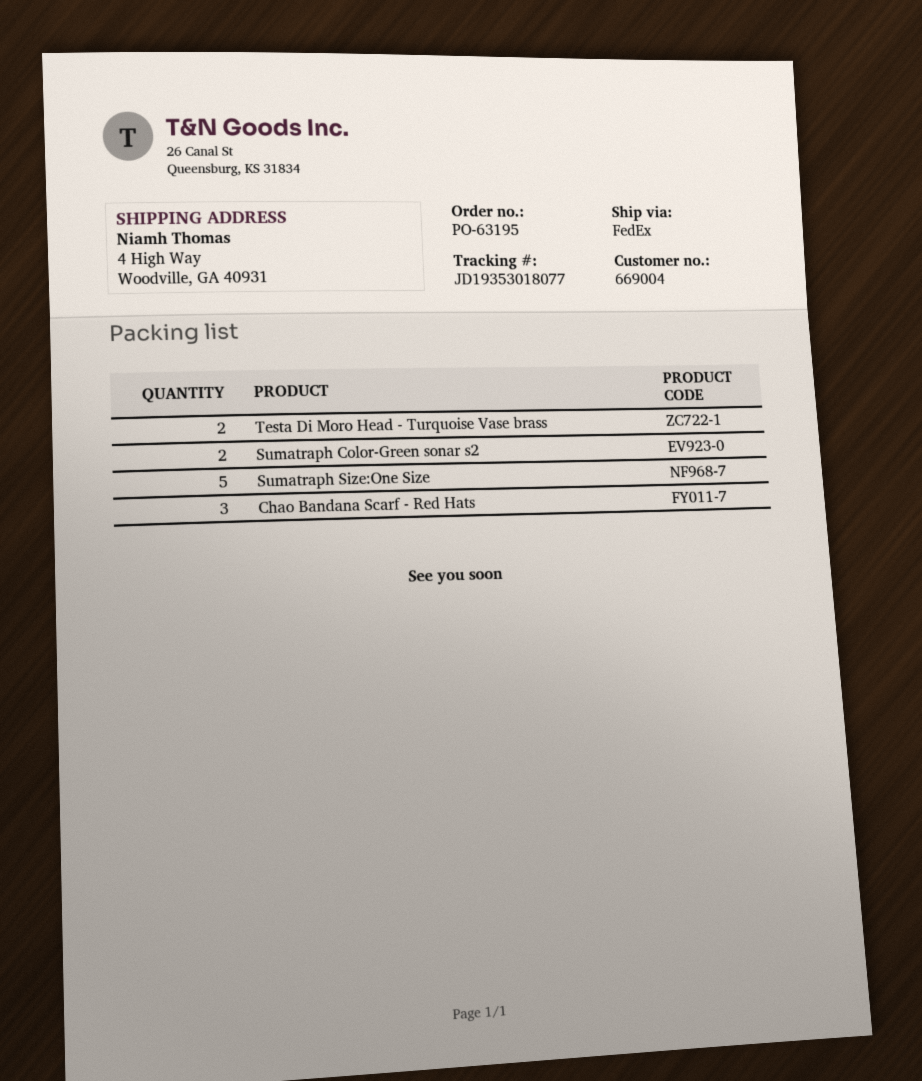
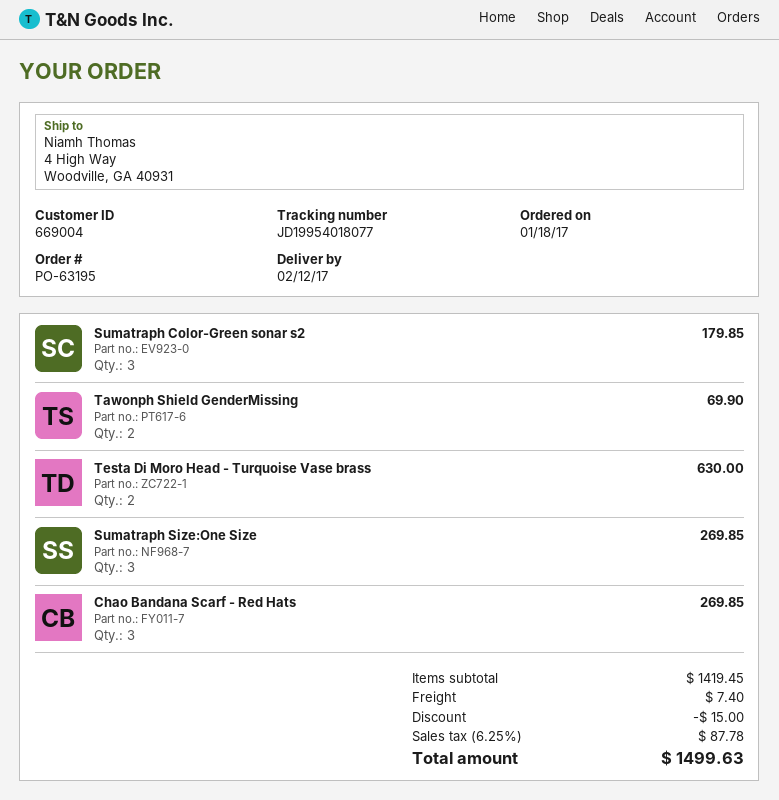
tracking number: JD19353018077 -> JD19954018077
Sumatraph Color-Green sonar s2: 2 -> 3
Sumatraph Size:One Size: 5 -> 3
Tawonph Shield GenderMissing: none -> 2

